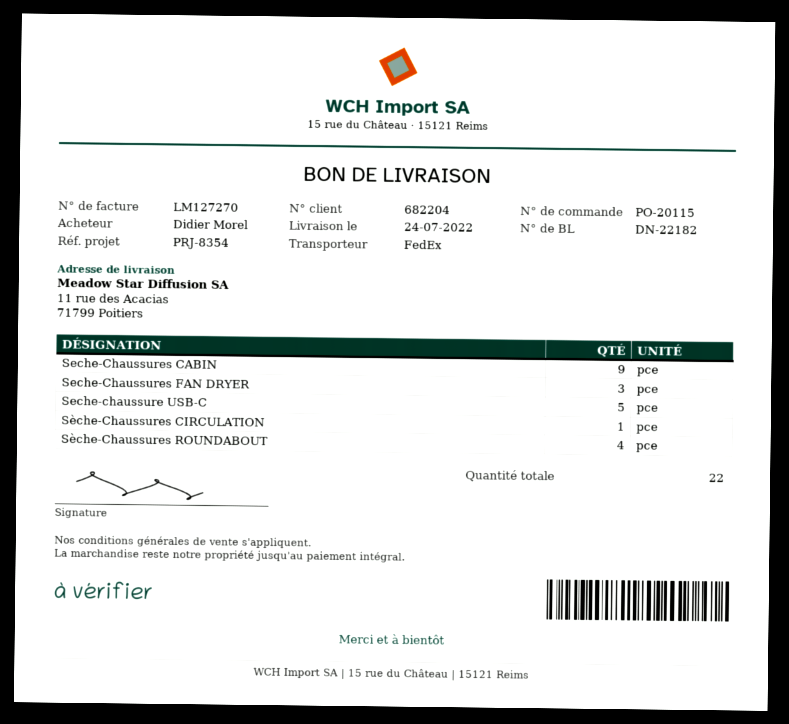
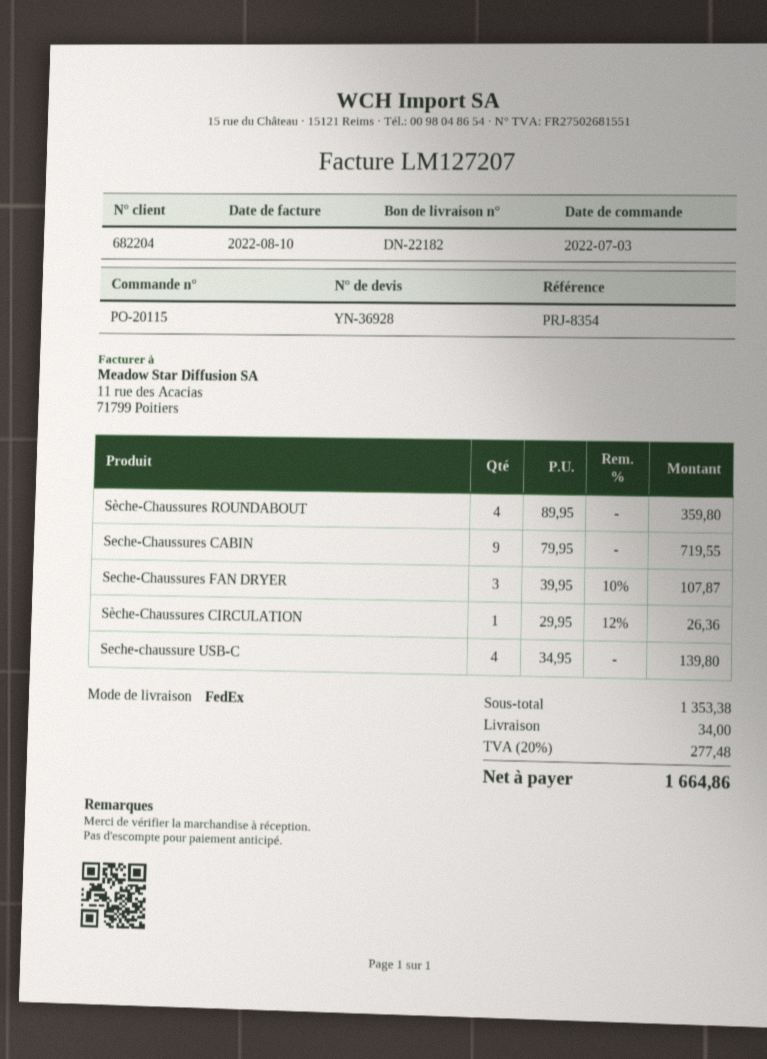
invoice number: LM127270 -> LM127207
Seche-chaussure USB-C: 5 -> 4

